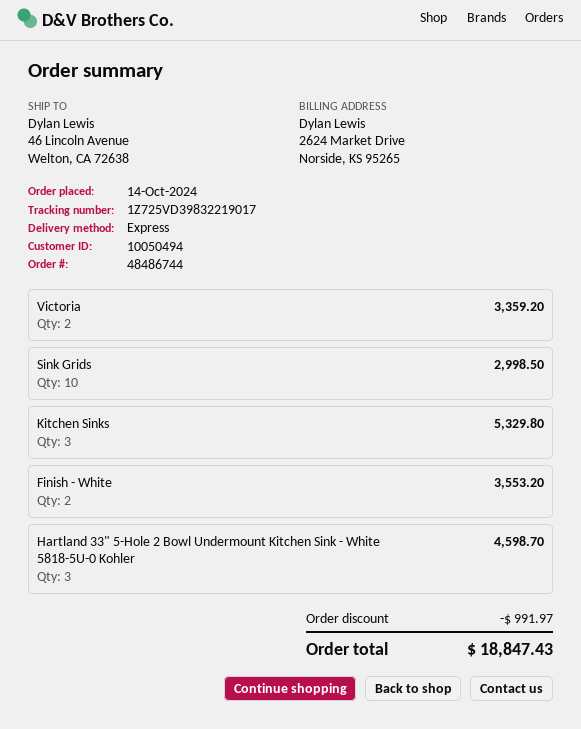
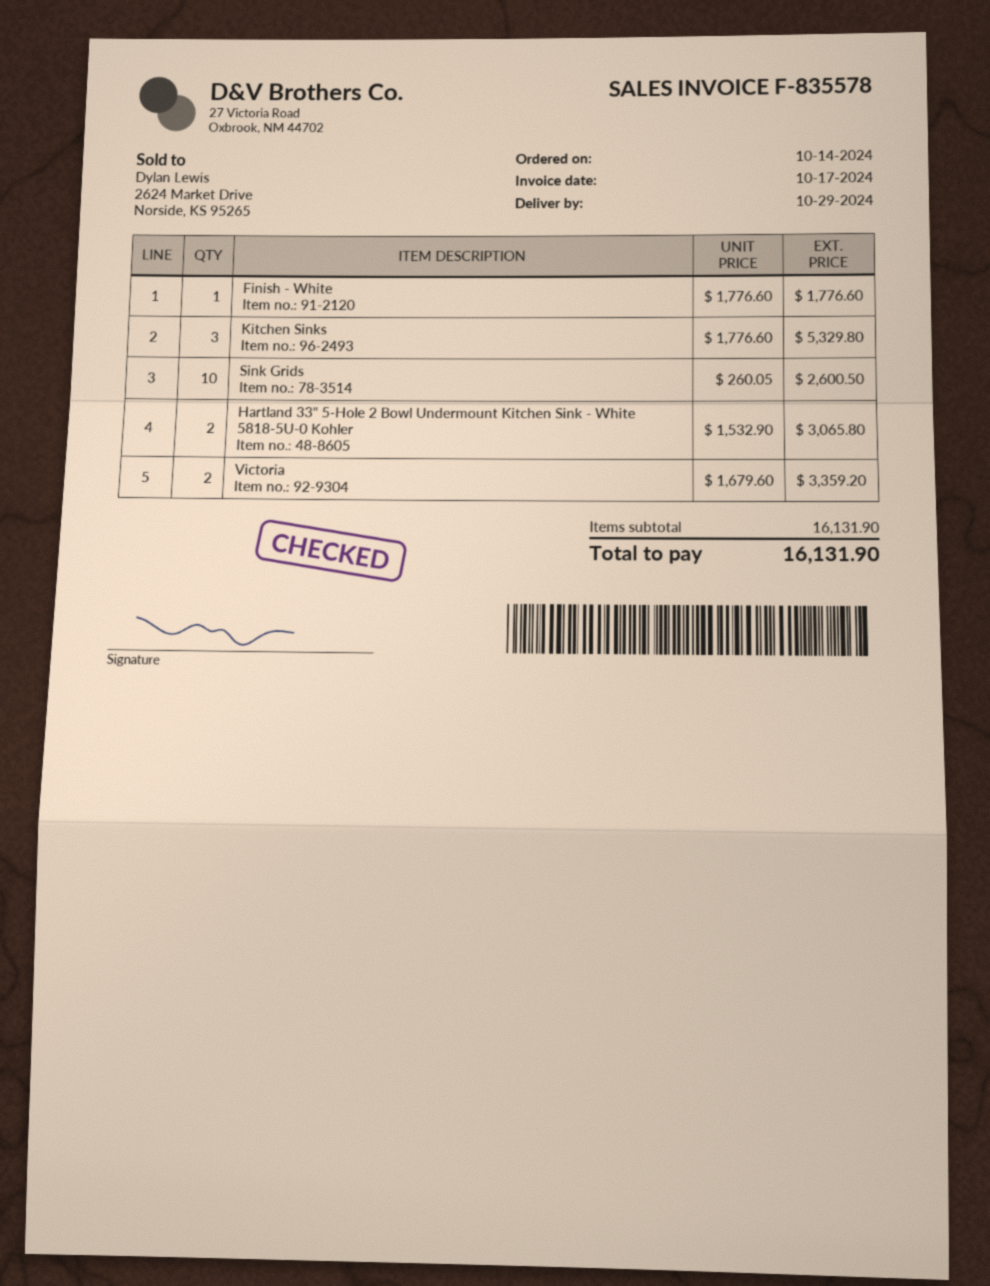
Sink Grids: 10 for 2998.50 -> 10 for 2600.50
Finish - White: 2 for 3553.20 -> 1 for 1776.60
Hartland 33" 5-Hole 2 Bowl Undermount Kitchen Sink - White 5818-5U-0 Kohler: 3 for 4598.70 -> 2 for 3065.80
discount: 991.97 -> none
total: 18847.43 -> 16131.90

